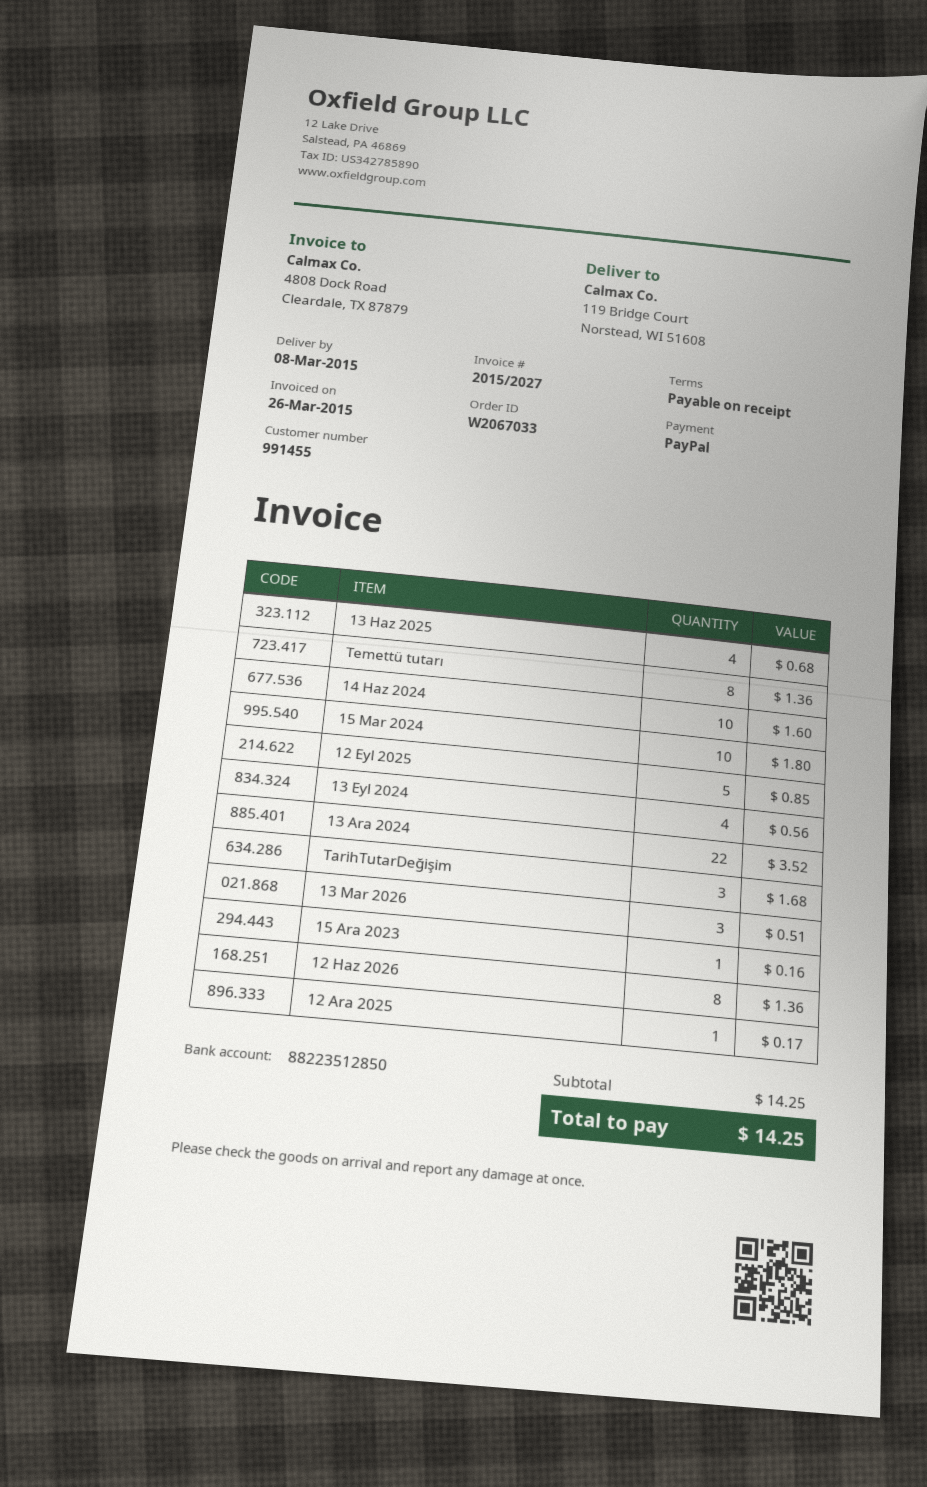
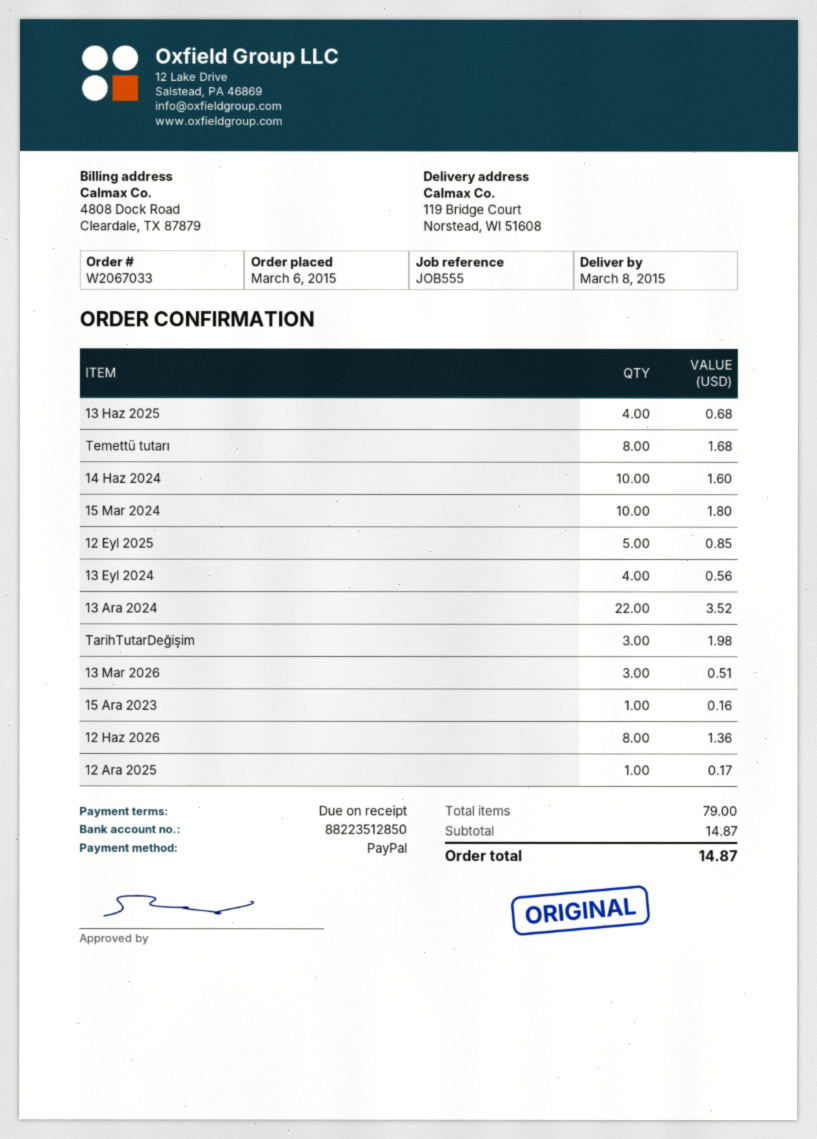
Temettü tutarı: 8 for 1.36 -> 8 for 1.68
TarihTutarDeğişim: 3 for 1.68 -> 3 for 1.98
subtotal: 14.25 -> 14.87
total: 14.25 -> 14.87

